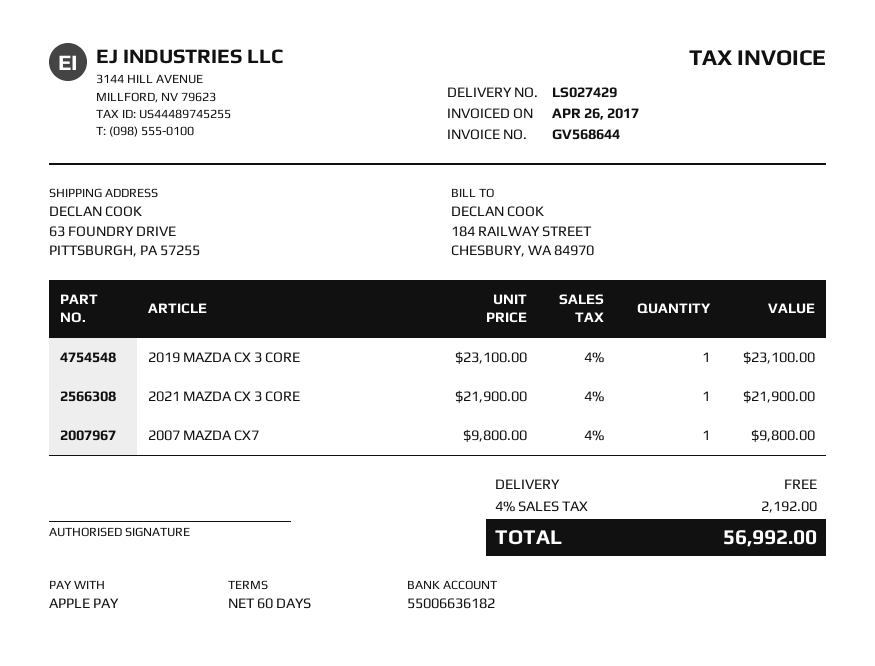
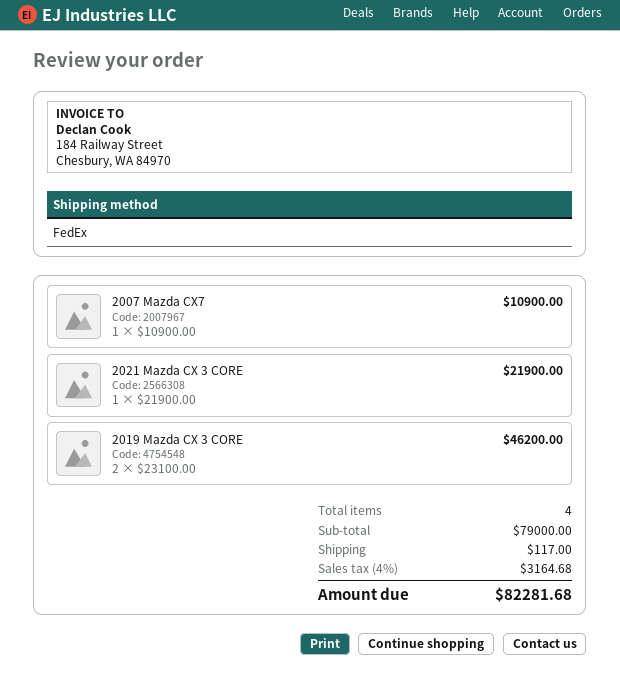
2019 MAZDA CX 3 CORE: 1 x 23100.00 = 23100.00 -> 2 x 23100.00 = 46200.00
2007 MAZDA CX7: 1 x 9800.00 = 9800.00 -> 1 x 10900.00 = 10900.00
shipping: 0.00 -> 117.00
tax: 4% = 2192.00 -> 4% = 3164.68
total: 56992.00 -> 82281.68

